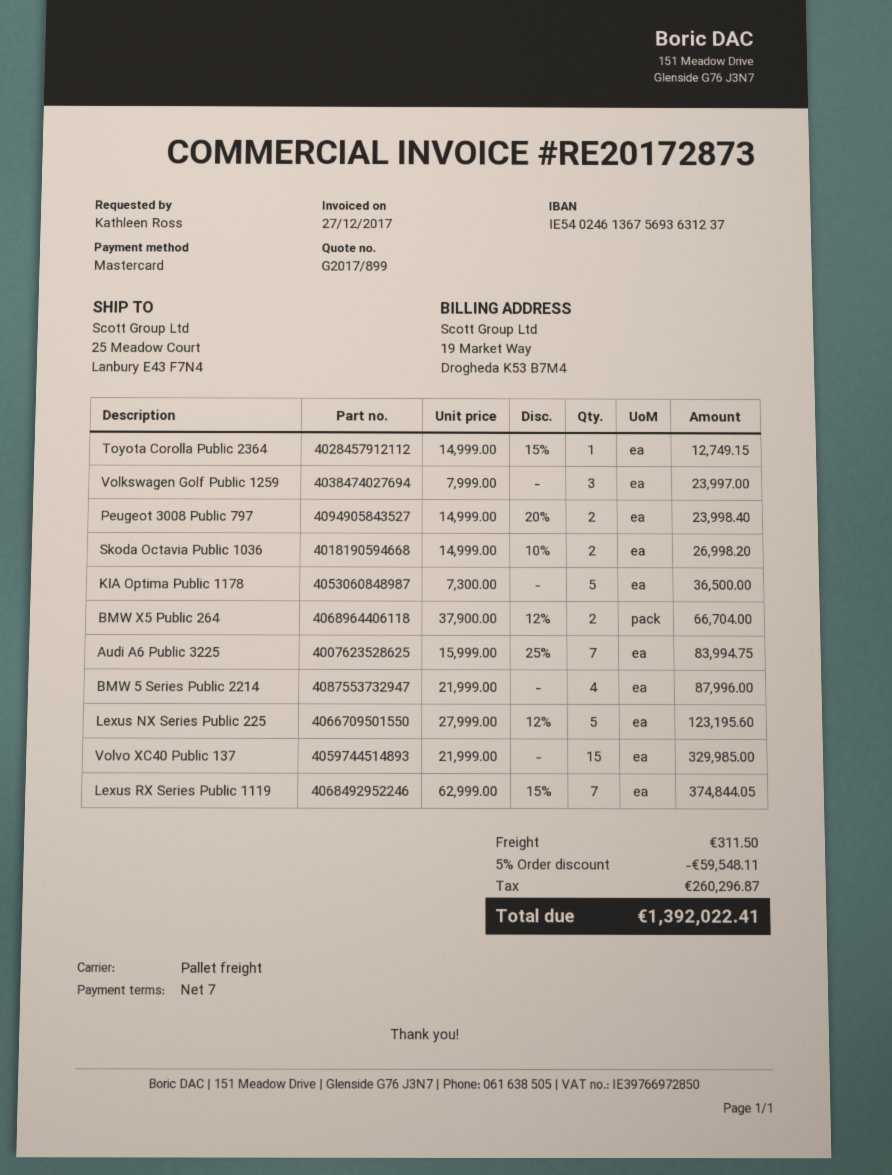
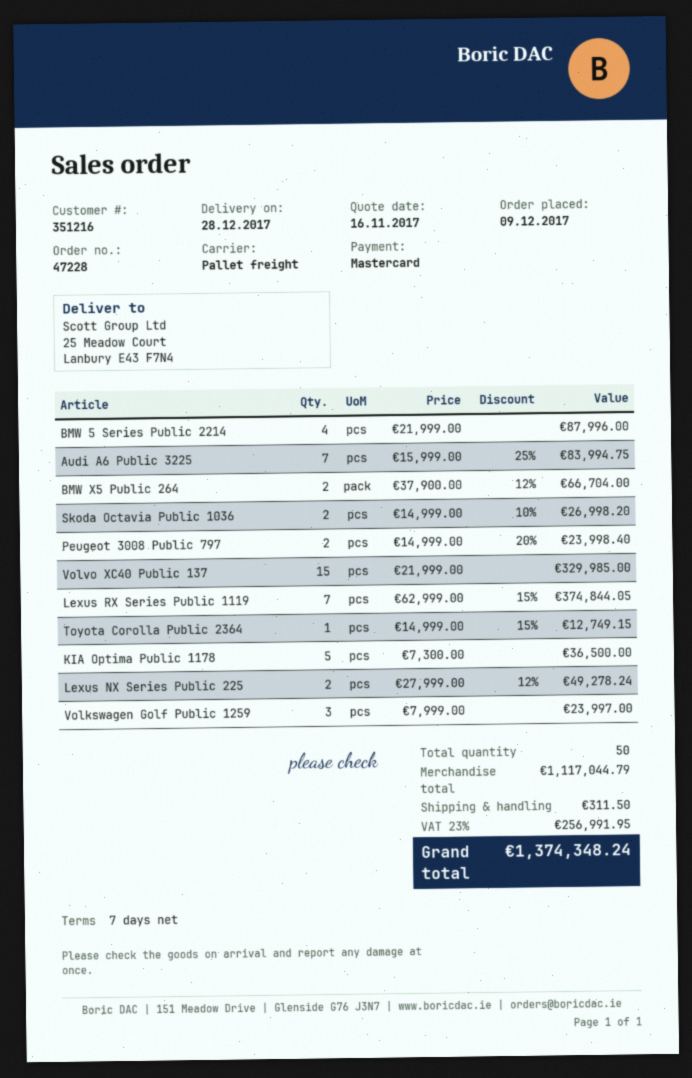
Lexus NX Series Public 225: 5 x 27999.00 - 12% = 123195.60 -> 2 x 27999.00 - 12% = 49278.24
discount: 5% = 59548.11 -> none
tax: 260296.87 -> 256991.95
total: 1392022.41 -> 1374348.24

